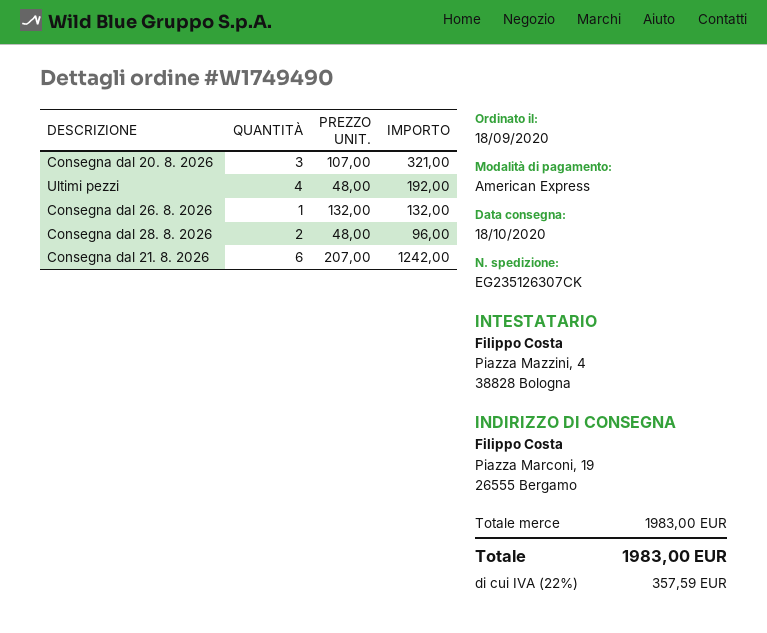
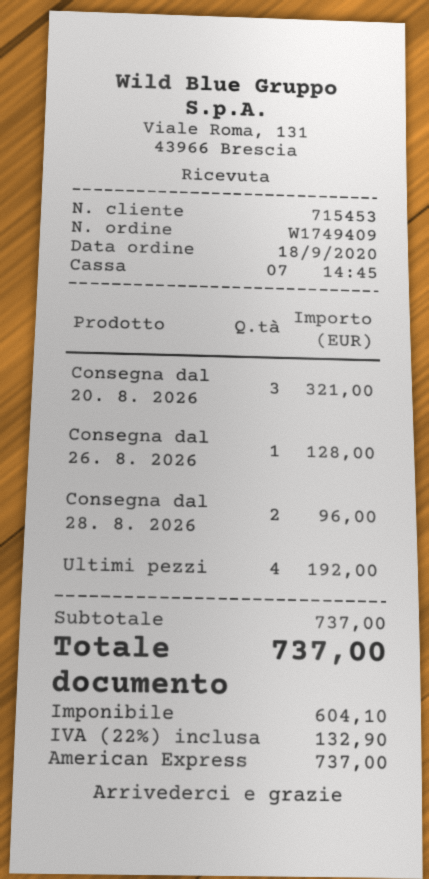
order number: W1749490 -> W1749409
Consegna dal 26. 8. 2026: 1 for 132.00 -> 1 for 128.00
Consegna dal 21. 8. 2026: 6 for 1242.00 -> none
subtotal: 1983.00 -> 737.00
tax: 22% = 357.59 -> 22% = 132.90
total: 1983.00 -> 737.00

